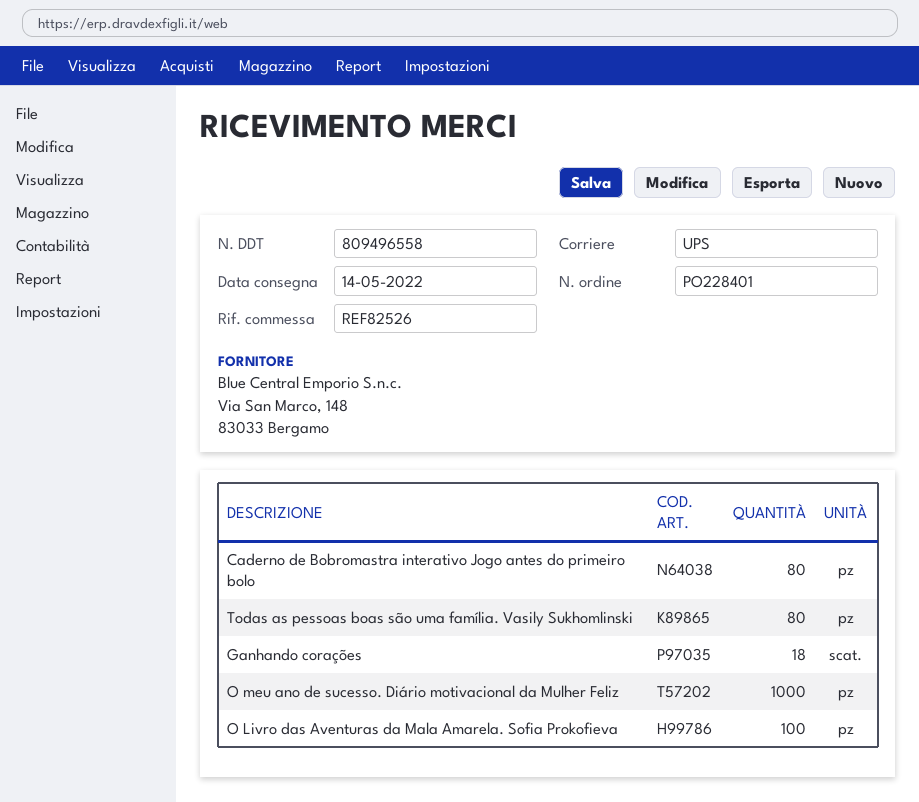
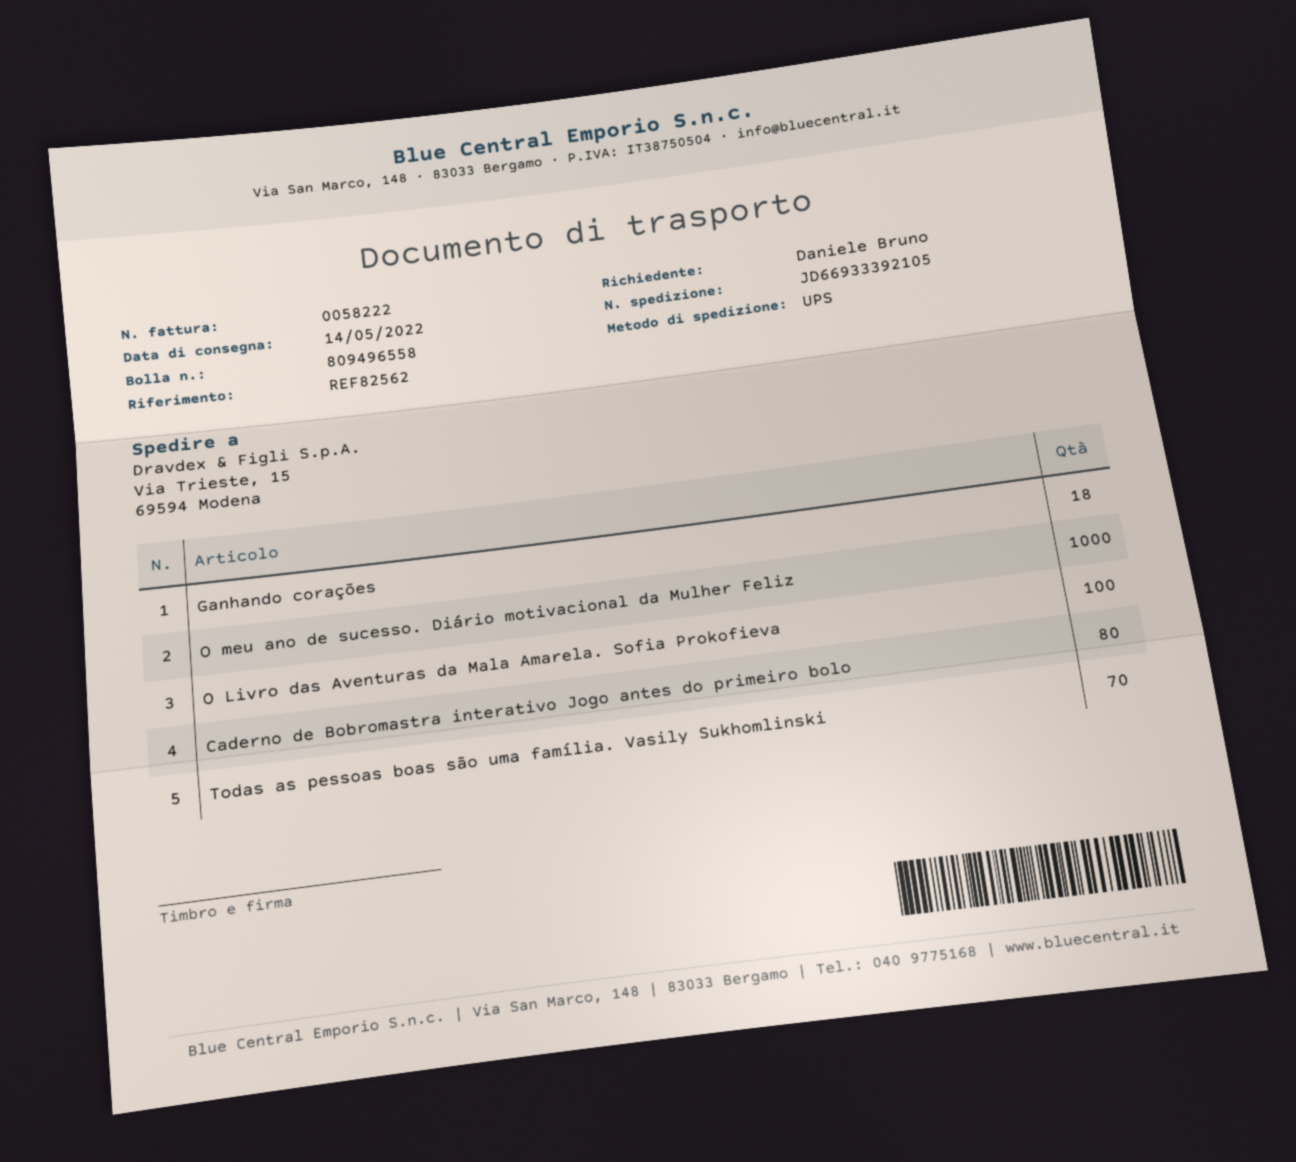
reference: REF82526 -> REF82562
Todas as pessoas boas são uma família. Vasily Sukhomlinski: 80 -> 70

